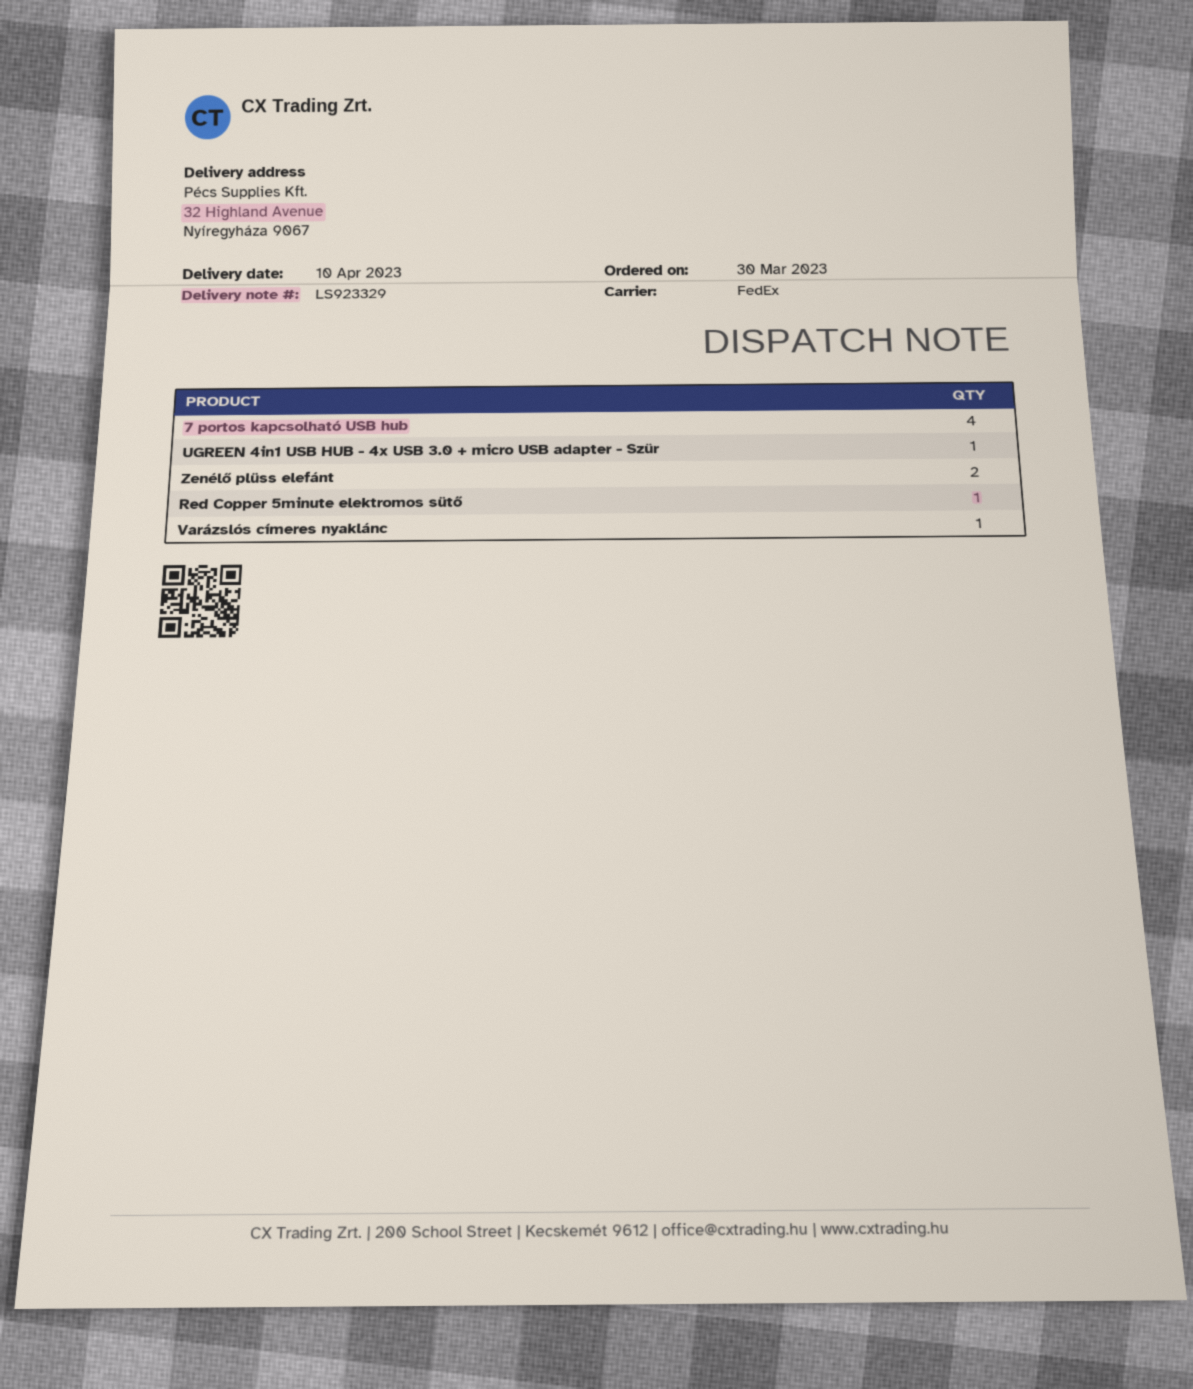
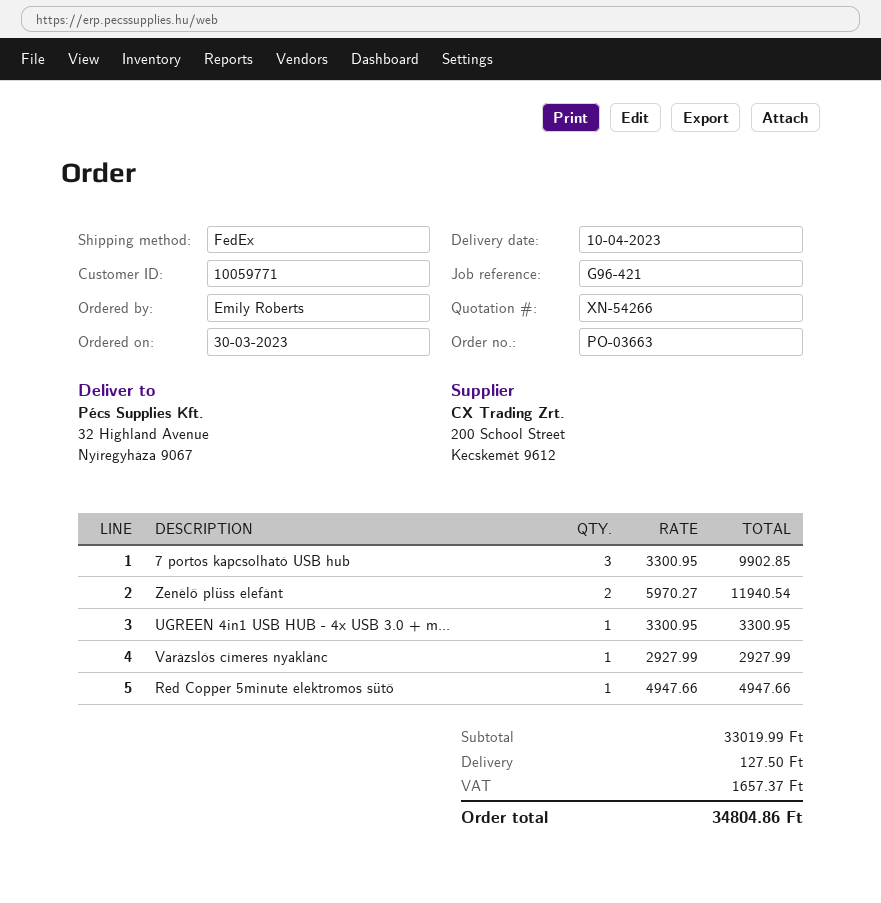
7 portos kapcsolható USB hub: 4 -> 3

